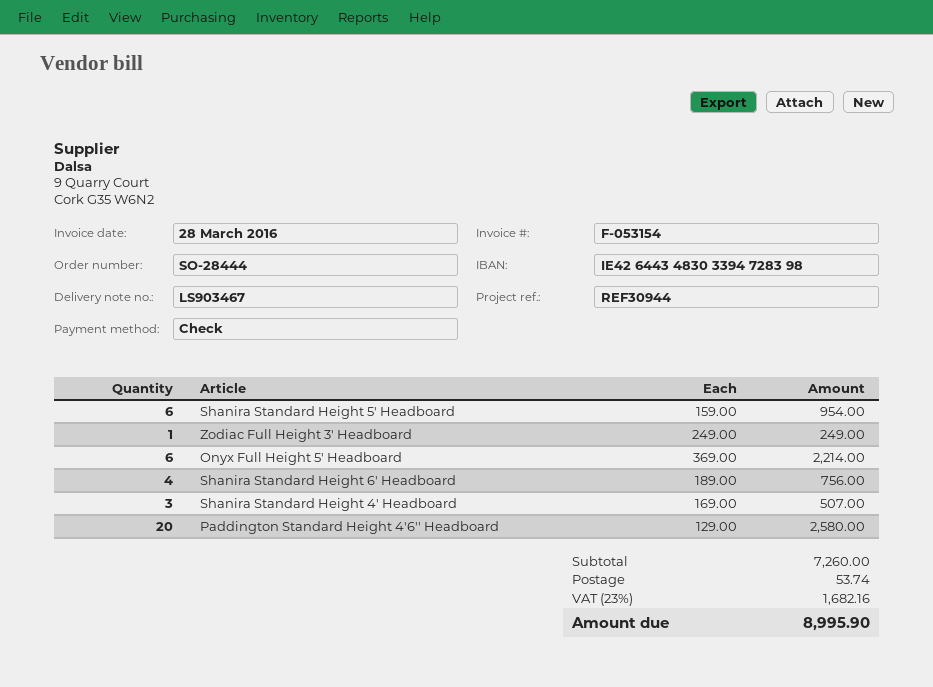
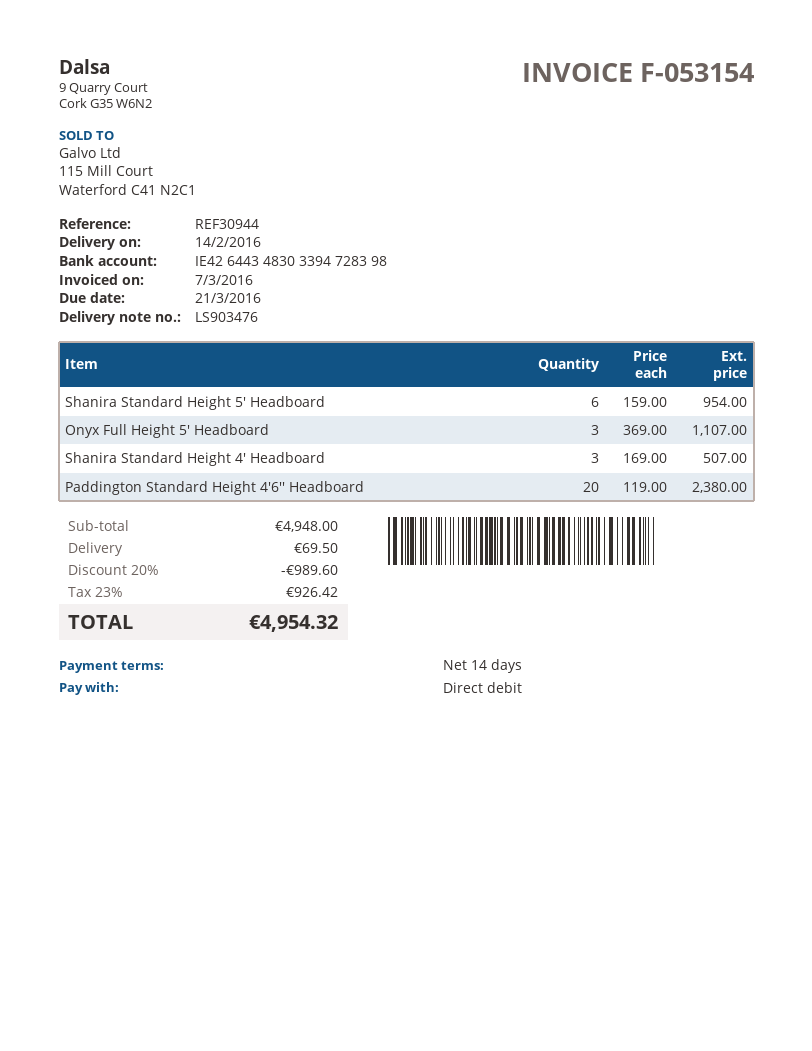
delivery note number: LS903467 -> LS903476
invoice date: 2016-03-28 -> 2016-03-07
payment method: cheque -> direct debit
Zodiac Full Height 3' Headboard: 1 x 249.00 = 249.00 -> none
Onyx Full Height 5' Headboard: 6 x 369.00 = 2214.00 -> 3 x 369.00 = 1107.00
Shanira Standard Height 6' Headboard: 4 x 189.00 = 756.00 -> none
Paddington Standard Height 4'6'' Headboard: 20 x 129.00 = 2580.00 -> 20 x 119.00 = 2380.00
subtotal: 7260.00 -> 4948.00
discount: none -> 20% = 989.60
shipping: 53.74 -> 69.50
tax: 23% = 1682.16 -> 23% = 926.42
total: 8995.90 -> 4954.32

